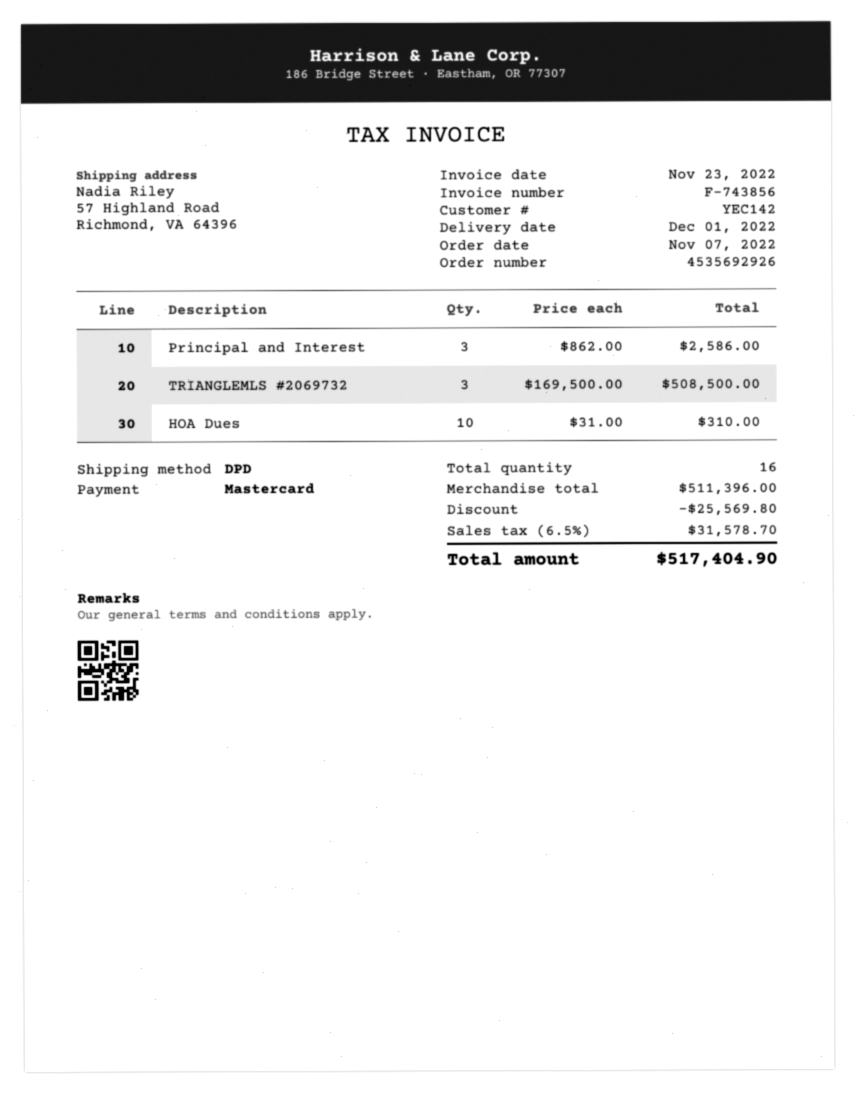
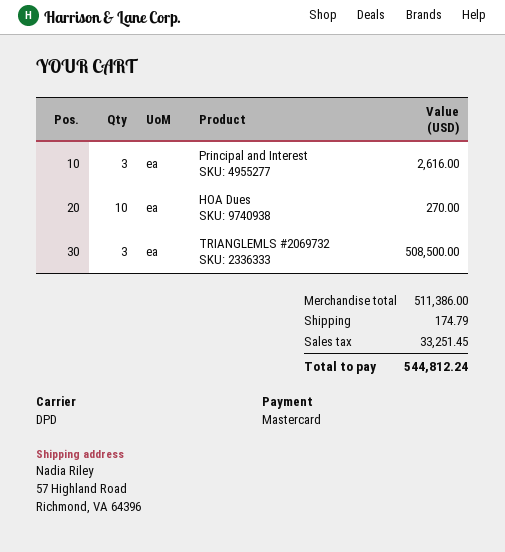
Principal and Interest: 3 for 2586.00 -> 3 for 2616.00
HOA Dues: 10 for 310.00 -> 10 for 270.00
subtotal: 511396.00 -> 511386.00
discount: 25569.80 -> none
shipping: none -> 174.79
tax: 31578.70 -> 33251.45
total: 517404.90 -> 544812.24

